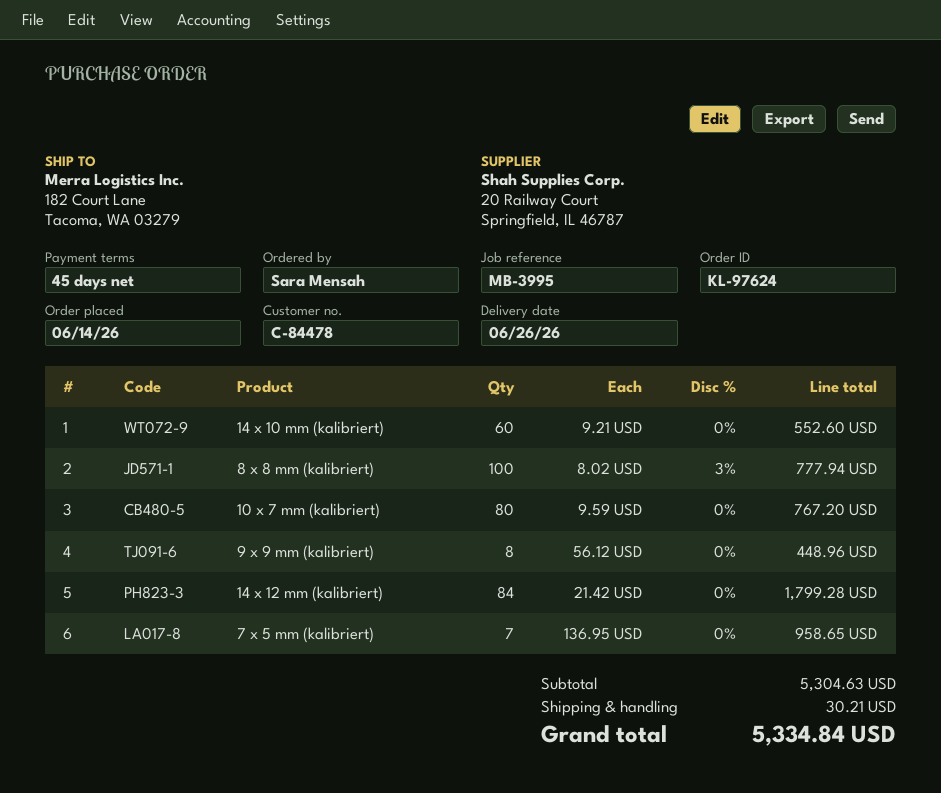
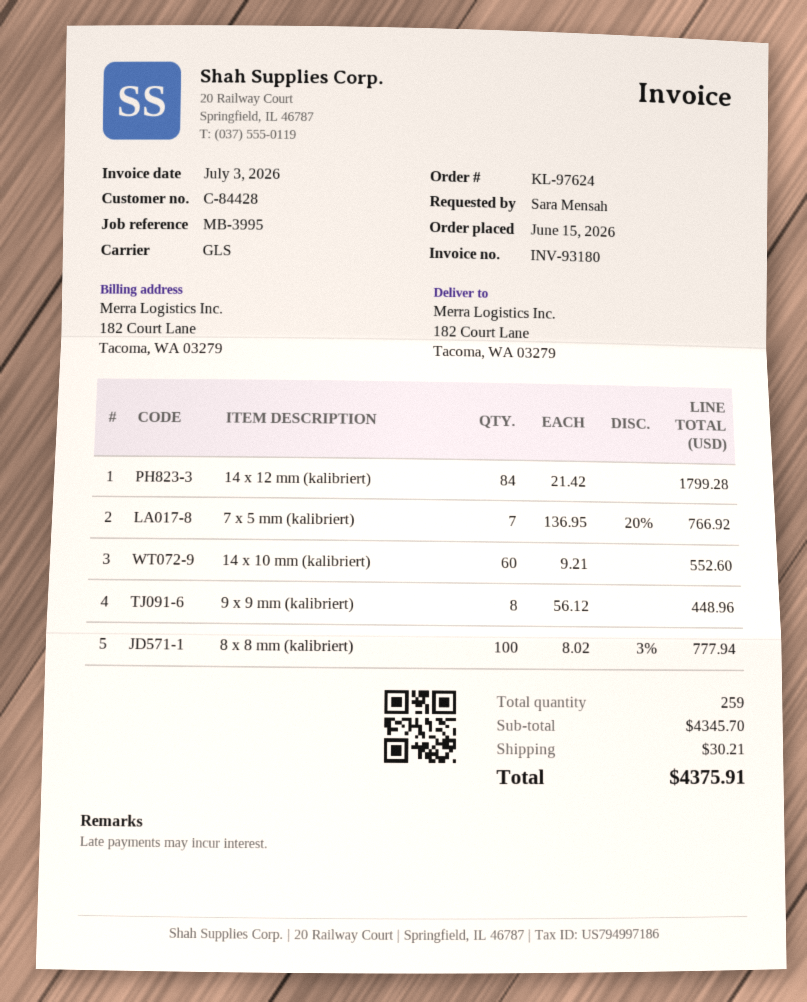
order date: 2026-06-14 -> 2026-06-15
customer number: C-84478 -> C-84428
10 x 7 mm (kalibriert): 80 x 9.59 = 767.20 -> none
7 x 5 mm (kalibriert): 7 x 136.95 = 958.65 -> 7 x 136.95 - 20% = 766.92
subtotal: 5304.63 -> 4345.70
total: 5334.84 -> 4375.91

